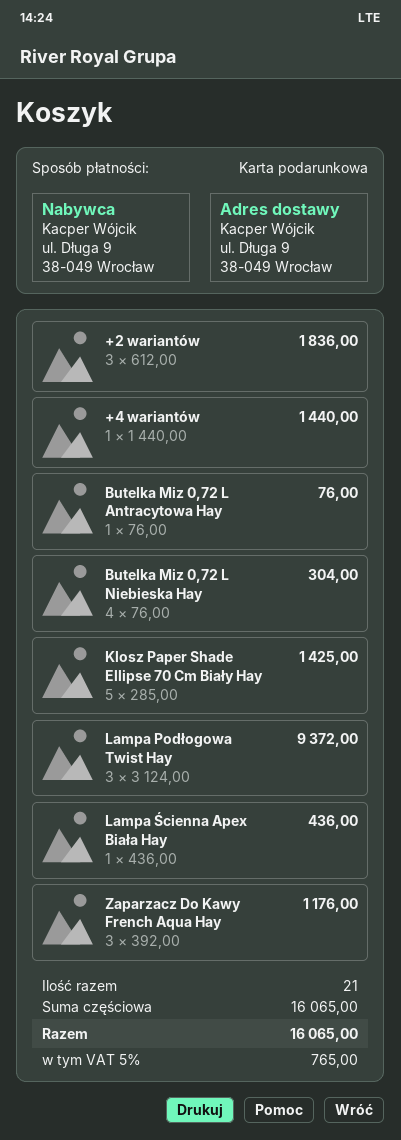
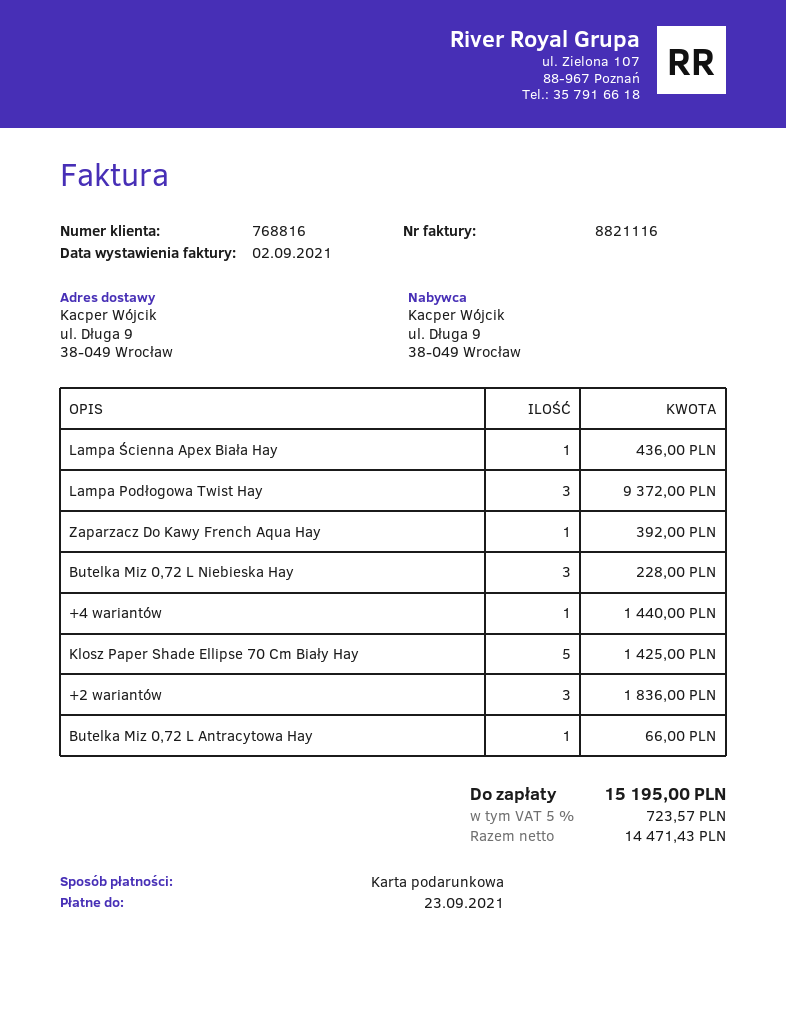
Butelka Miz 0,72 L Antracytowa Hay: 1 for 76.00 -> 1 for 66.00
Butelka Miz 0,72 L Niebieska Hay: 4 for 304.00 -> 3 for 228.00
Zaparzacz Do Kawy French Aqua Hay: 3 for 1176.00 -> 1 for 392.00
tax: 5% = 765.00 -> 5% = 723.57
total: 16065.00 -> 15195.00

